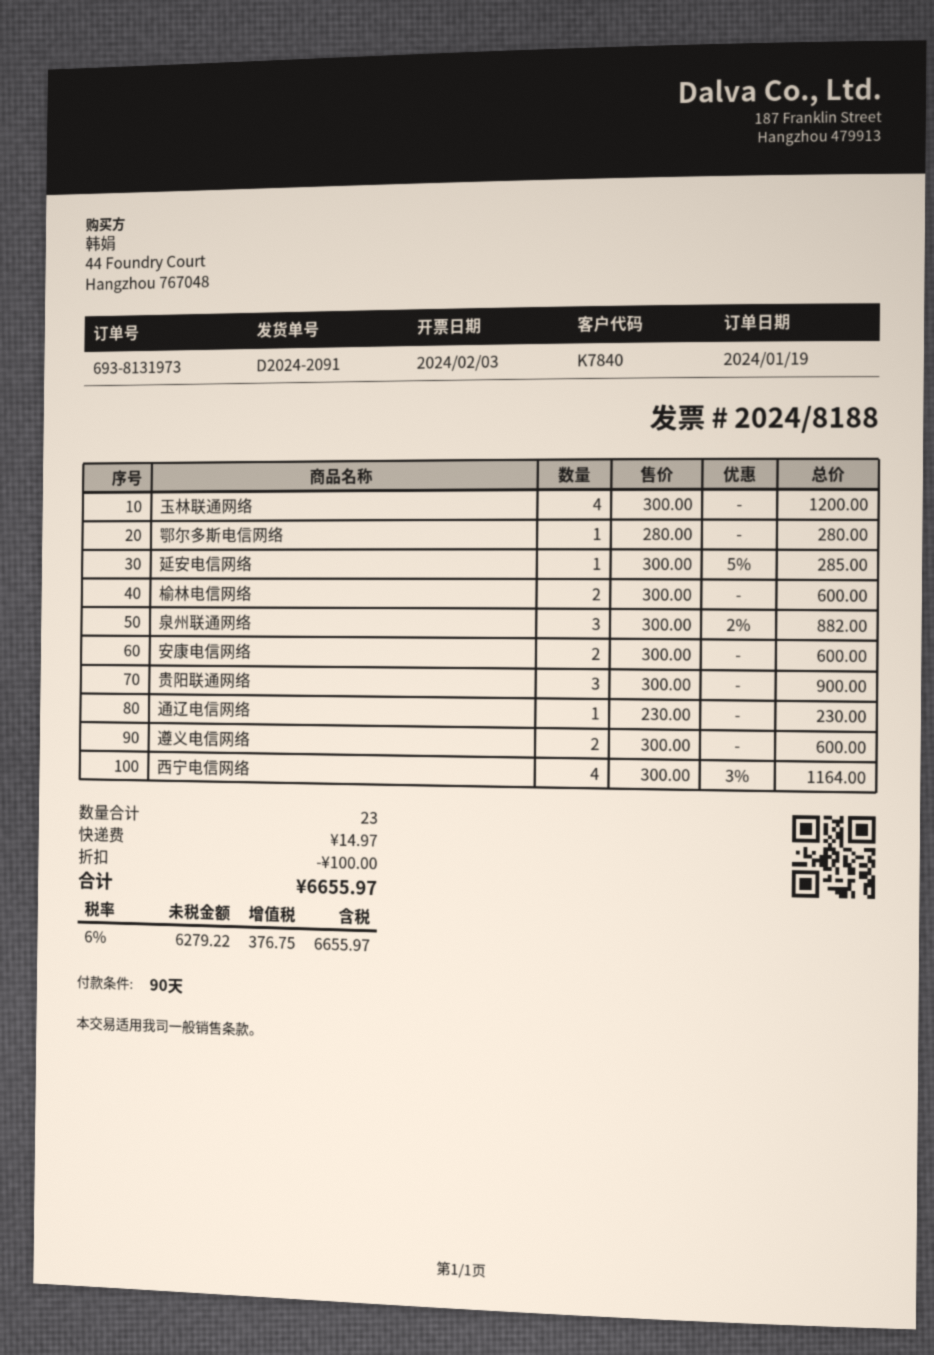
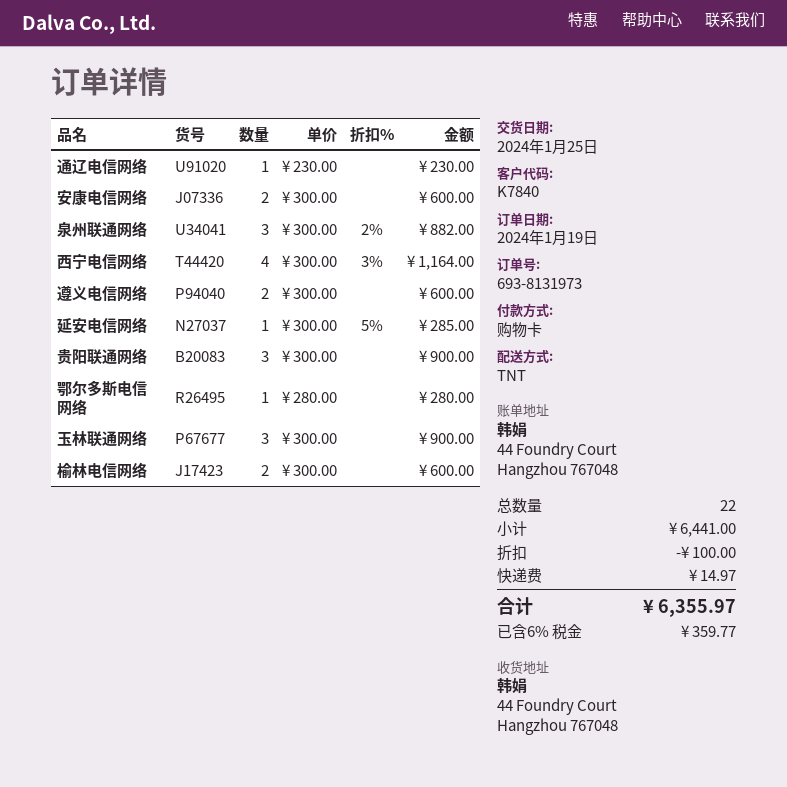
玉林联通网络: 4 x 300.00 = 1200.00 -> 3 x 300.00 = 900.00
total quantity: 23 -> 22
tax: 6% = 376.75 -> 6% = 359.77
total: 6655.97 -> 6355.97

